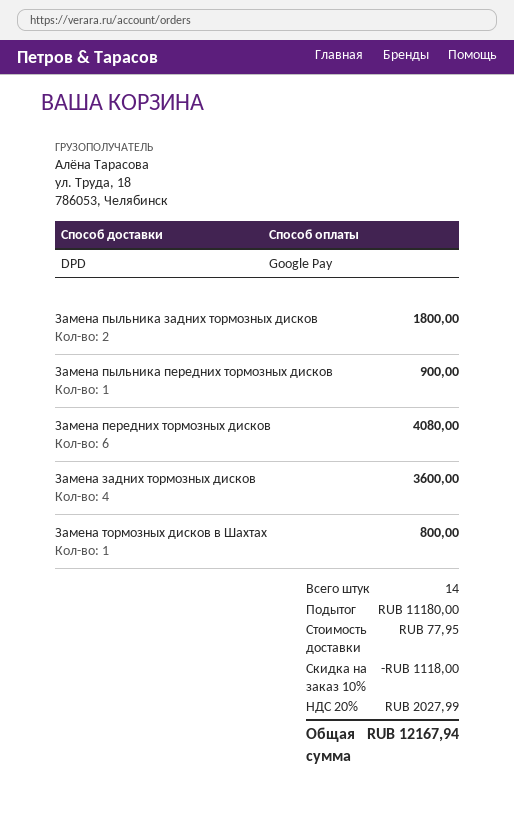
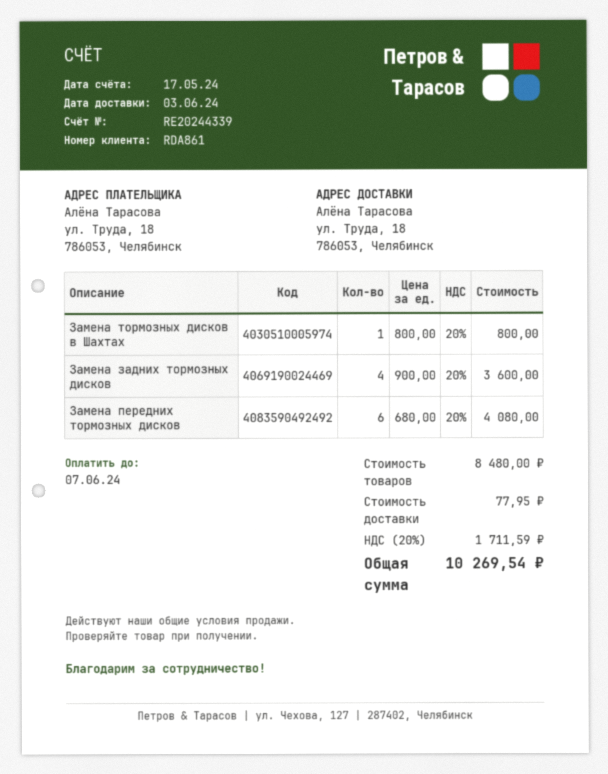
Замена пыльника задних тормозных дисков: 2 for 1800.00 -> none
Замена пыльника передних тормозных дисков: 1 for 900.00 -> none
subtotal: 11180.00 -> 8480.00
discount: 10% = 1118.00 -> none
tax: 20% = 2027.99 -> 20% = 1711.59
total: 12167.94 -> 10269.54

